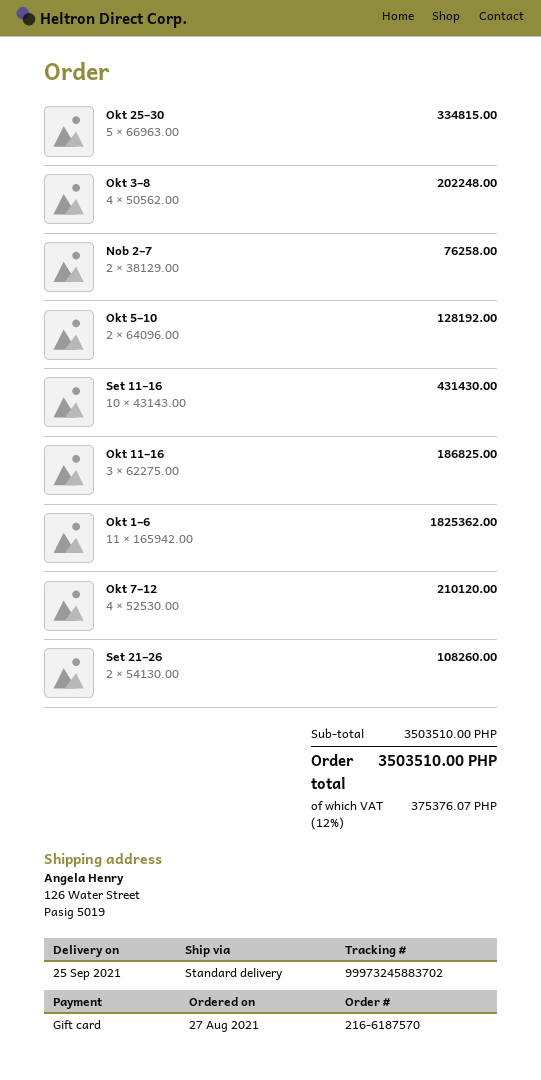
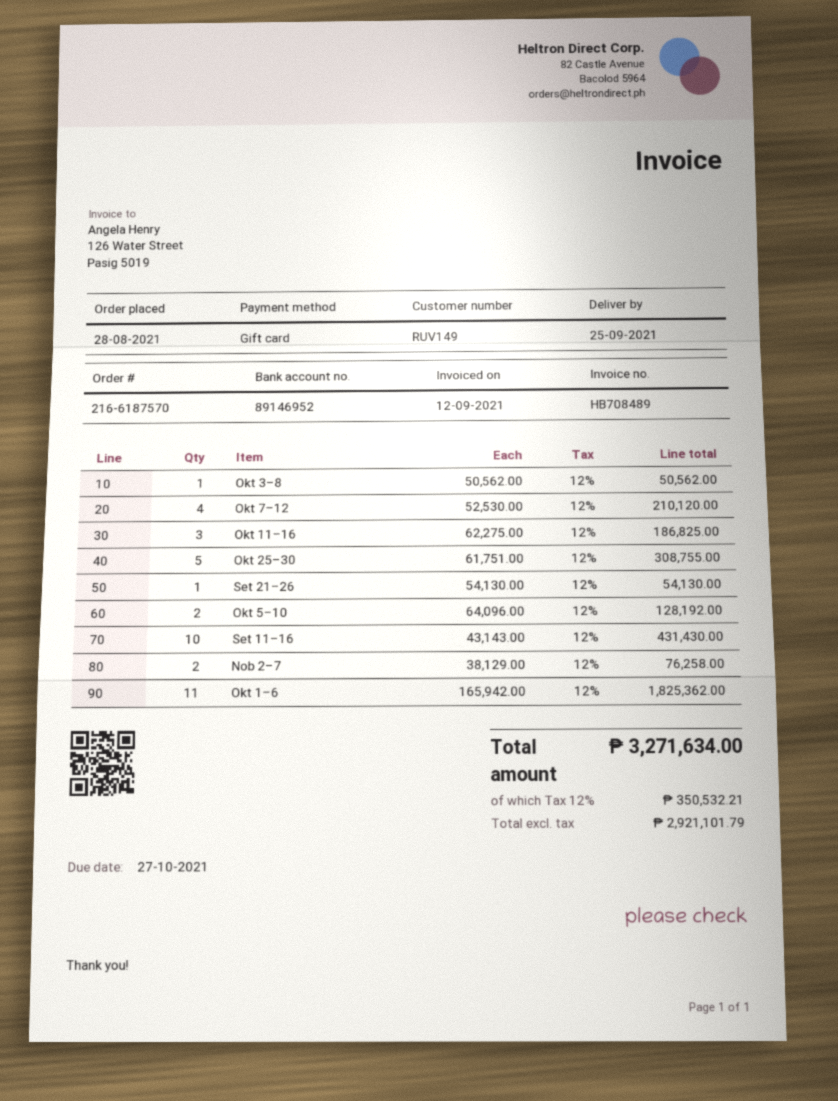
order date: 2021-08-27 -> 2021-08-28
Okt 25–30: 5 x 66963.00 = 334815.00 -> 5 x 61751.00 = 308755.00
Okt 3–8: 4 x 50562.00 = 202248.00 -> 1 x 50562.00 = 50562.00
Set 21–26: 2 x 54130.00 = 108260.00 -> 1 x 54130.00 = 54130.00
tax: 12% = 375376.07 -> 12% = 350532.21
total: 3503510.00 -> 3271634.00

